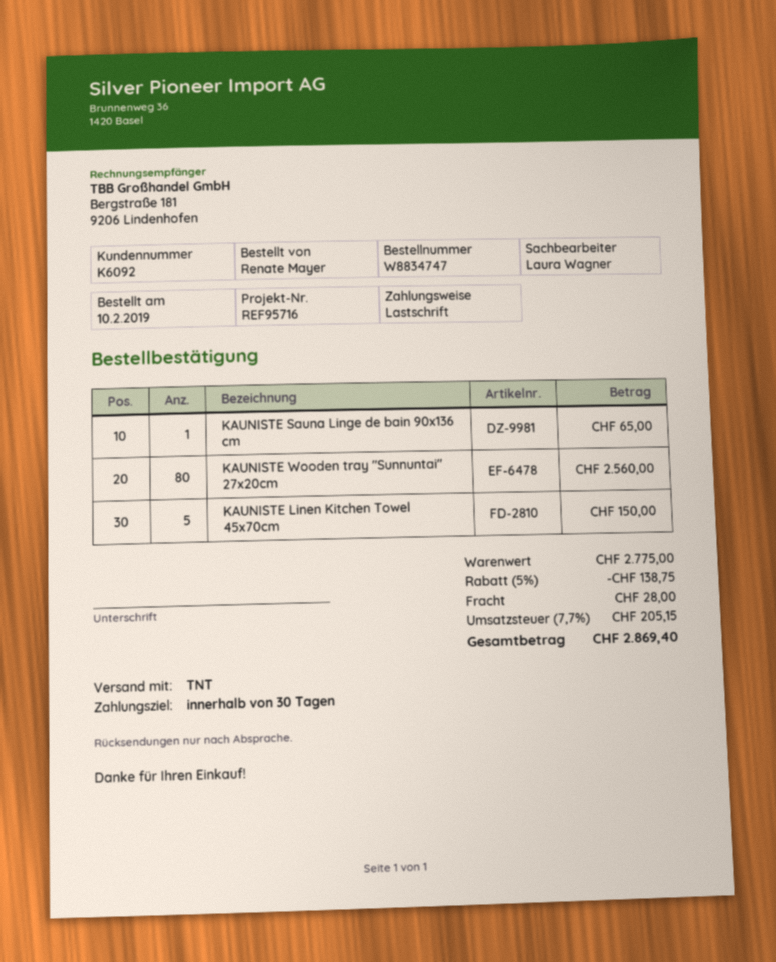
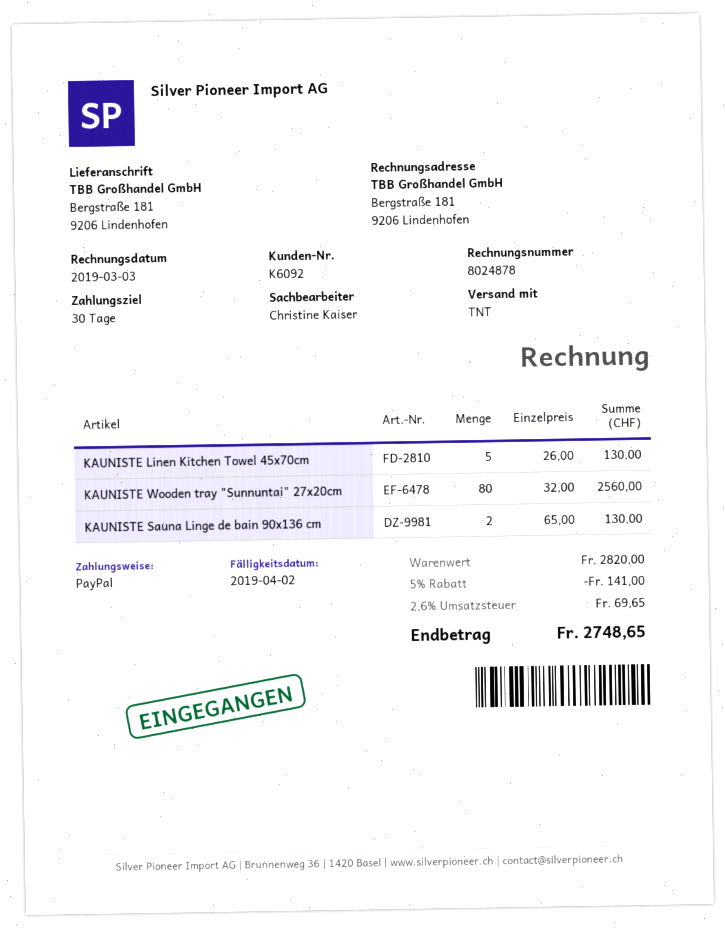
sales rep: Laura Wagner -> Christine Kaiser
payment method: direct debit -> PayPal
KAUNISTE Sauna Linge de bain 90x136 cm: 1 for 65.00 -> 2 for 130.00
KAUNISTE Linen Kitchen Towel 45x70cm: 5 for 150.00 -> 5 for 130.00
subtotal: 2775.00 -> 2820.00
discount: 5% = 138.75 -> 5% = 141.00
shipping: 28.00 -> none
tax: 7.7% = 205.15 -> 2.6% = 69.65
total: 2869.40 -> 2748.65

